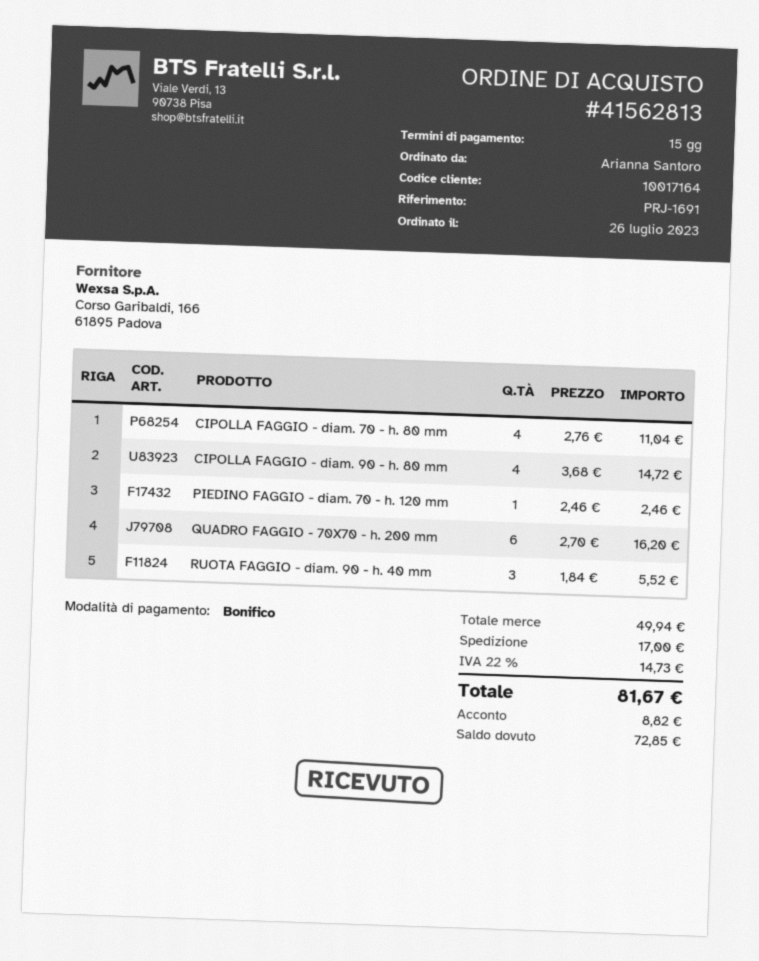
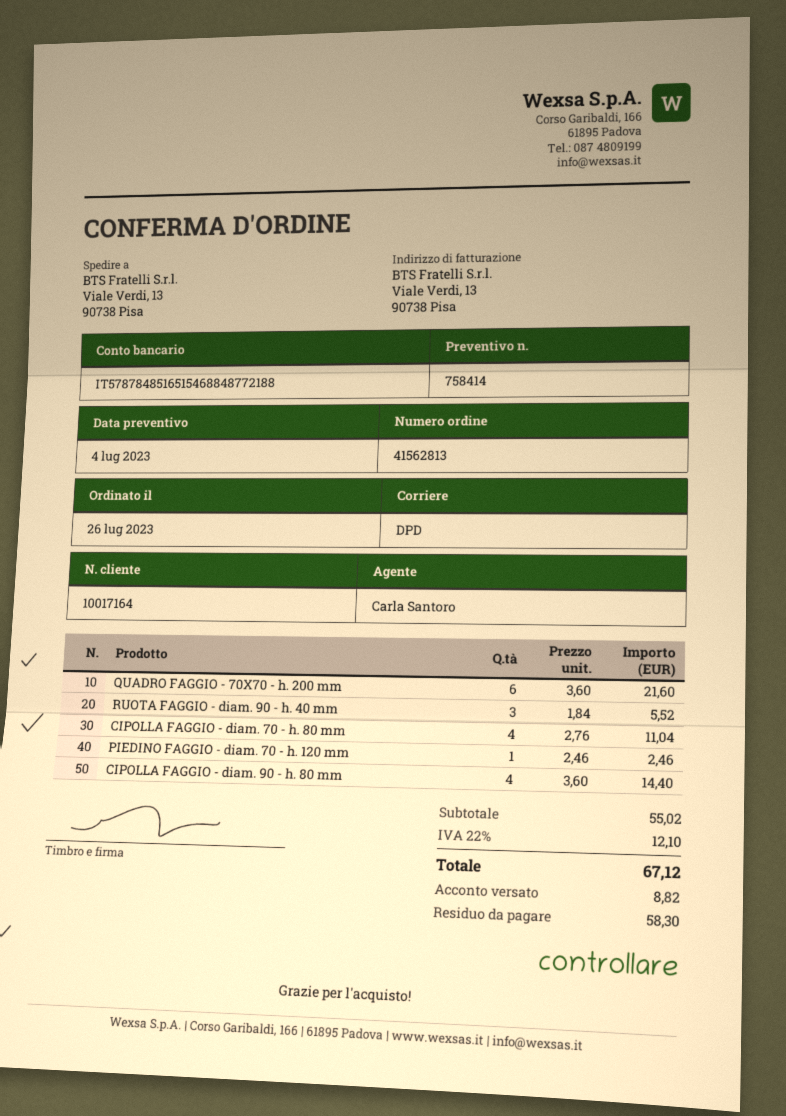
CIPOLLA FAGGIO - diam. 90 - h. 80 mm: 4 x 3.68 = 14.72 -> 4 x 3.60 = 14.40
QUADRO FAGGIO - 70X70 - h. 200 mm: 6 x 2.70 = 16.20 -> 6 x 3.60 = 21.60
subtotal: 49.94 -> 55.02
shipping: 17.00 -> none
tax: 22% = 14.73 -> 22% = 12.10
total: 81.67 -> 67.12
balance: 72.85 -> 58.30

